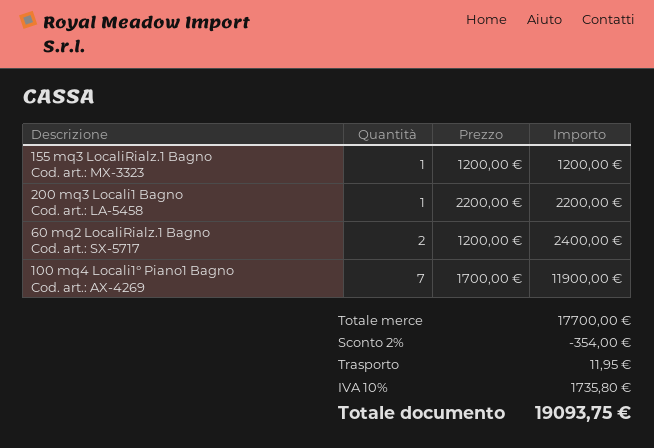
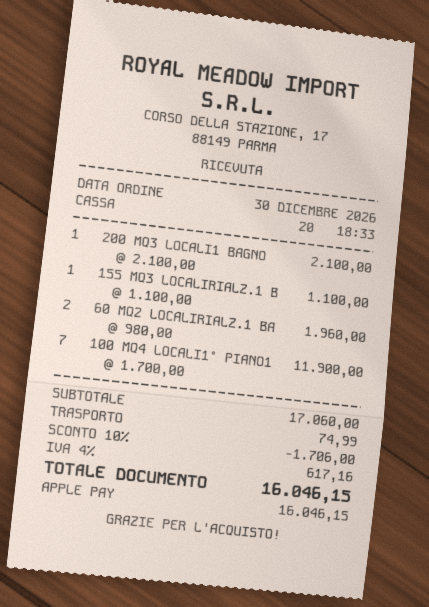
155 mq3 LocaliRialz.1 Bagno: 1 x 1200.00 = 1200.00 -> 1 x 1100.00 = 1100.00
200 mq3 Locali1 Bagno: 1 x 2200.00 = 2200.00 -> 1 x 2100.00 = 2100.00
60 mq2 LocaliRialz.1 Bagno: 2 x 1200.00 = 2400.00 -> 2 x 980.00 = 1960.00
subtotal: 17700.00 -> 17060.00
discount: 2% = 354.00 -> 10% = 1706.00
shipping: 11.95 -> 74.99
tax: 10% = 1735.80 -> 4% = 617.16
total: 19093.75 -> 16046.15

